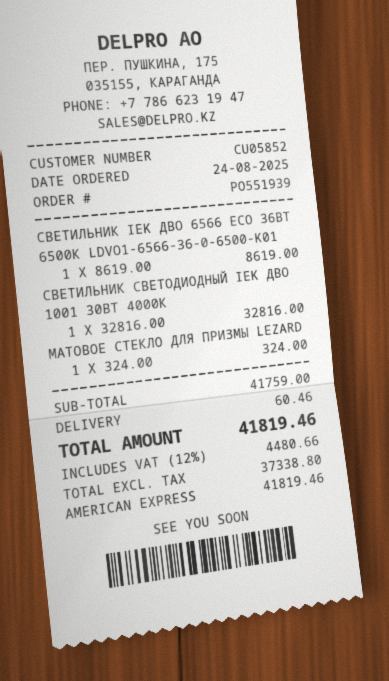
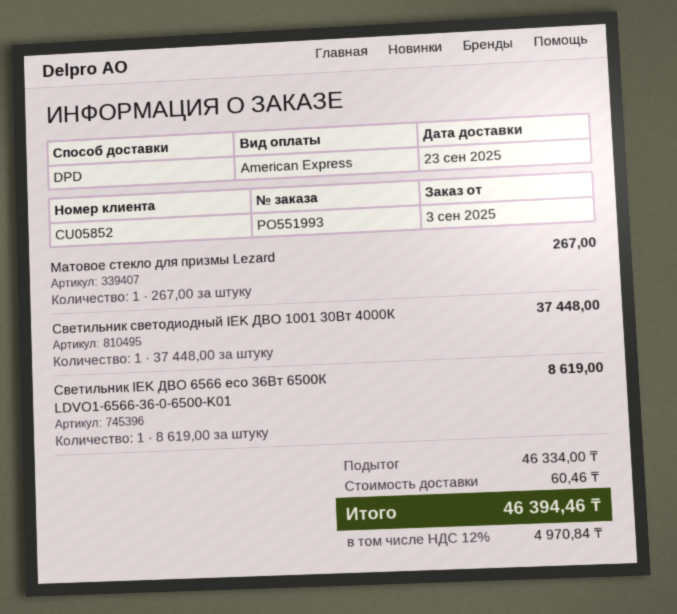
order number: PO551939 -> PO551993
order date: 2025-08-24 -> 2025-09-03
СВЕТИЛЬНИК СВЕТОДИОДНЫЙ IEK ДВО 1001 30ВТ 4000К: 1 x 32816.00 = 32816.00 -> 1 x 37448.00 = 37448.00
МАТОВОЕ СТЕКЛО ДЛЯ ПРИЗМЫ LEZARD: 1 x 324.00 = 324.00 -> 1 x 267.00 = 267.00
subtotal: 41759.00 -> 46334.00
tax: 12% = 4480.66 -> 12% = 4970.84
total: 41819.46 -> 46394.46

